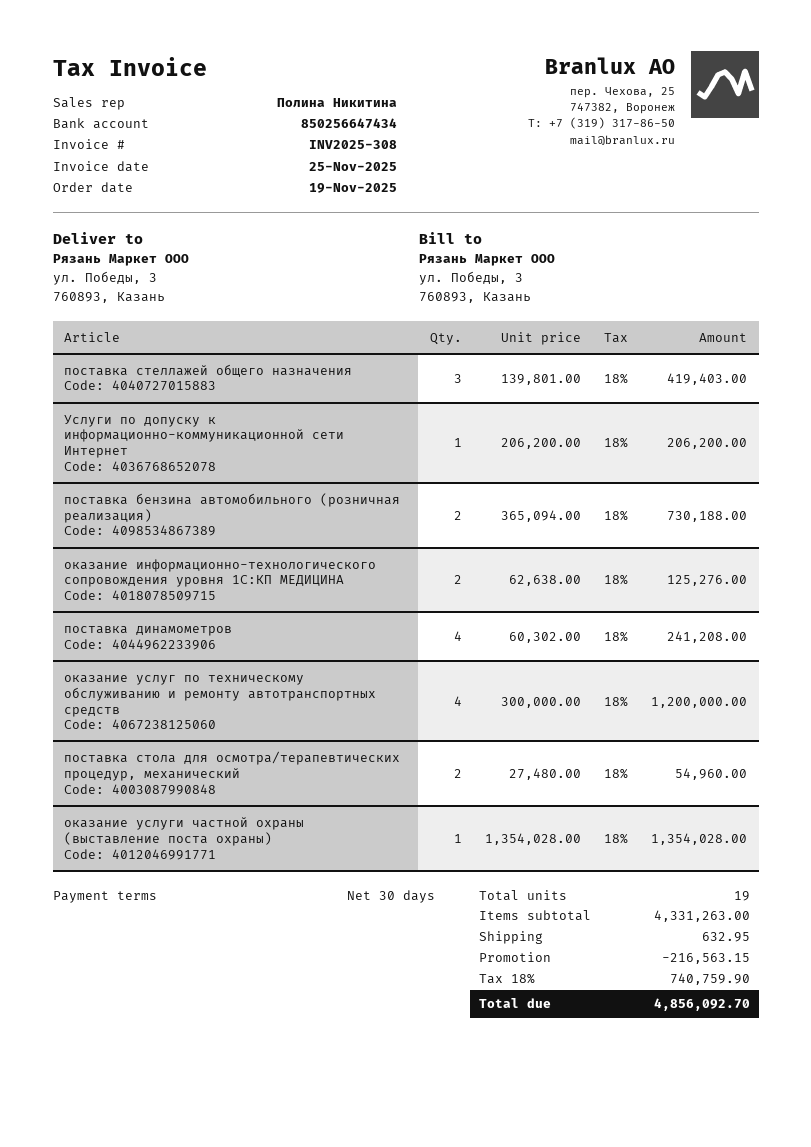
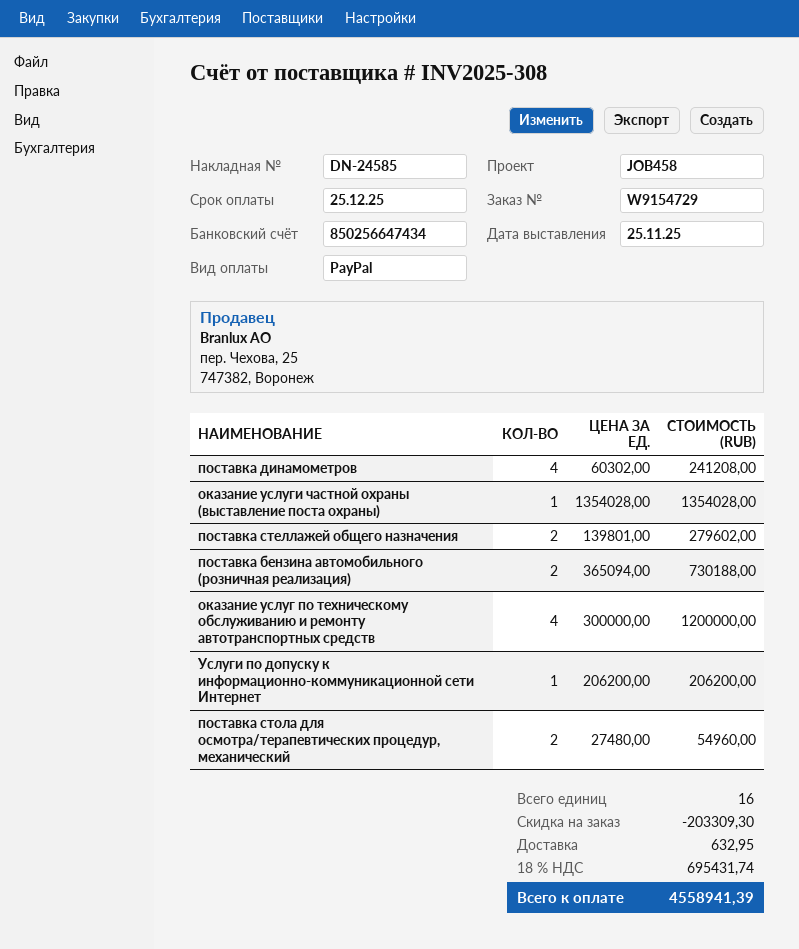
поставка стеллажей общего назначения: 3 x 139801.00 = 419403.00 -> 2 x 139801.00 = 279602.00
оказание информационно-технологического сопровождения уровня 1C:КП МЕДИЦИНА: 2 x 62638.00 = 125276.00 -> none
total quantity: 19 -> 16
discount: 216563.15 -> 203309.30
tax: 18% = 740759.90 -> 18% = 695431.74
total: 4856092.70 -> 4558941.39

